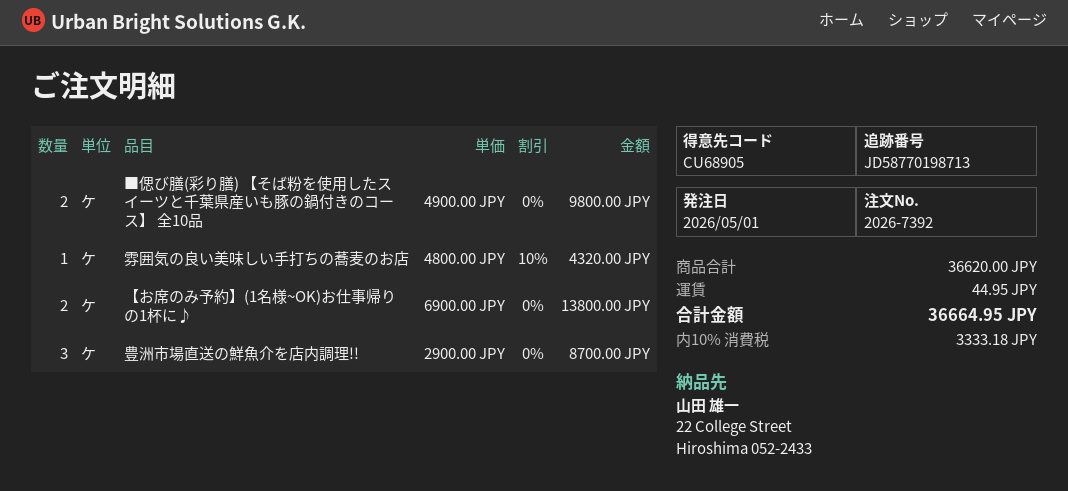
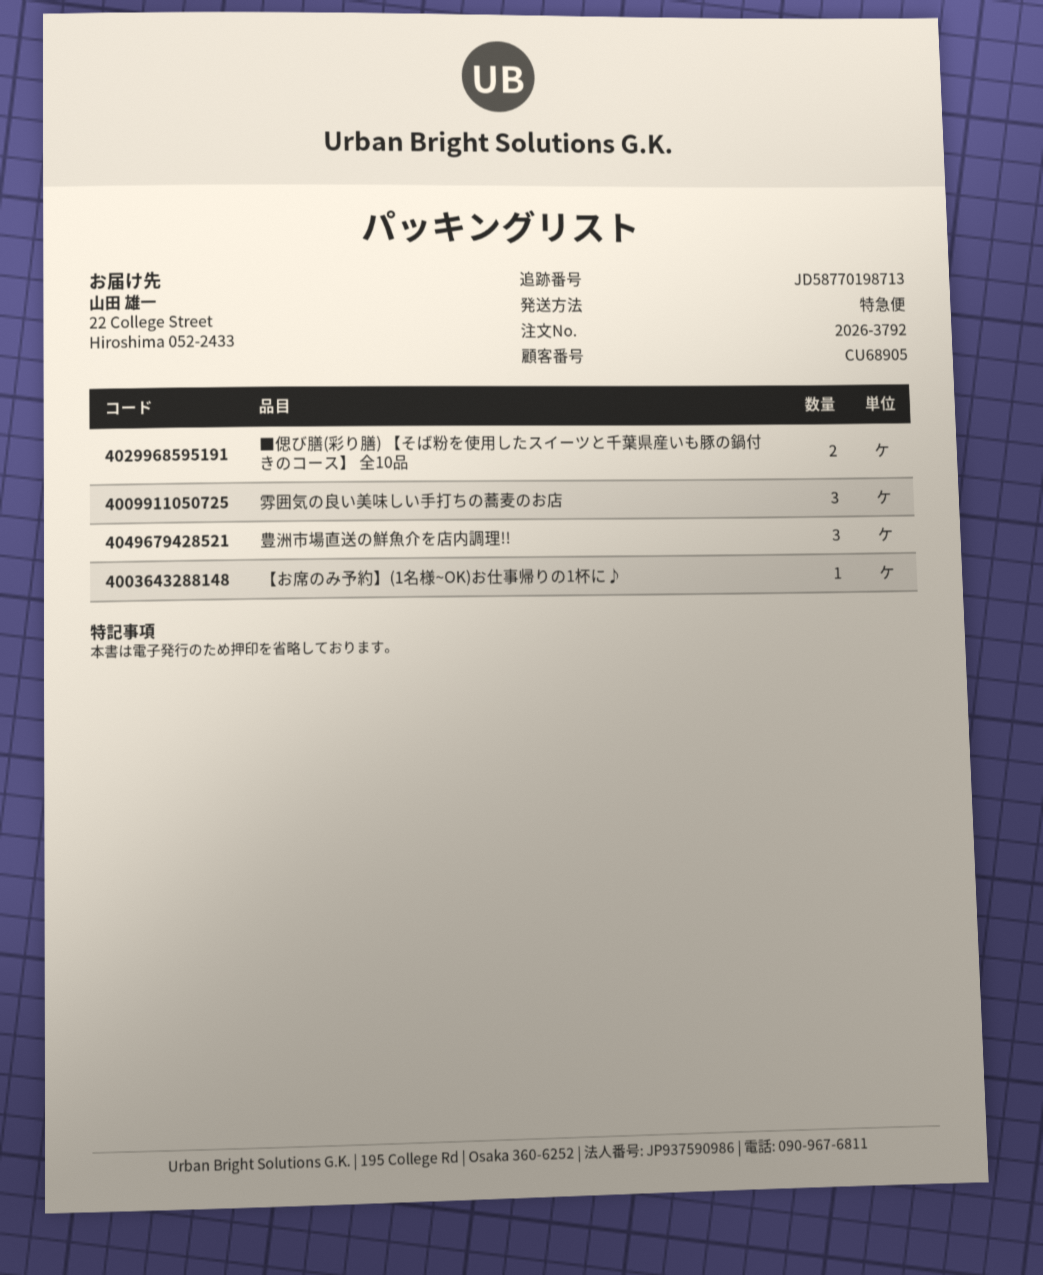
order number: 2026-7392 -> 2026-3792
雰囲気の良い美味しい手打ちの蕎麦のお店: 1 -> 3
【お席のみ予約】(1名様~OK)お仕事帰りの1杯に♪: 2 -> 1

